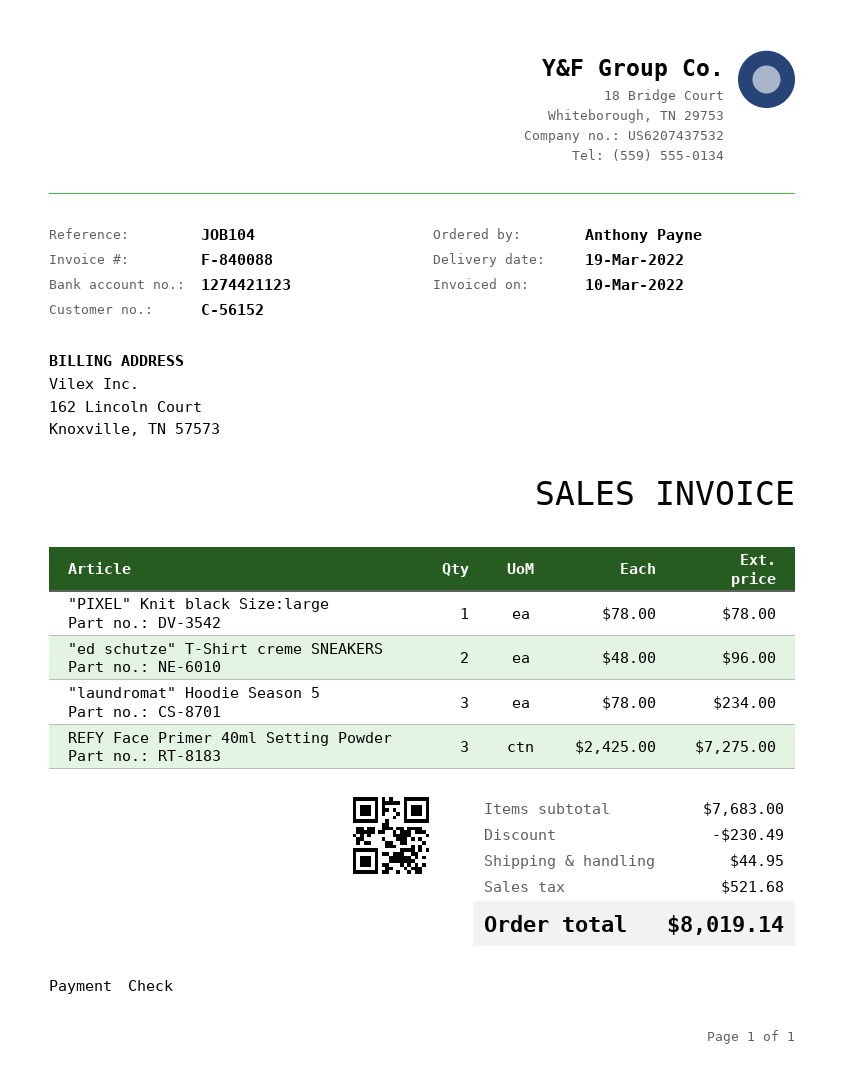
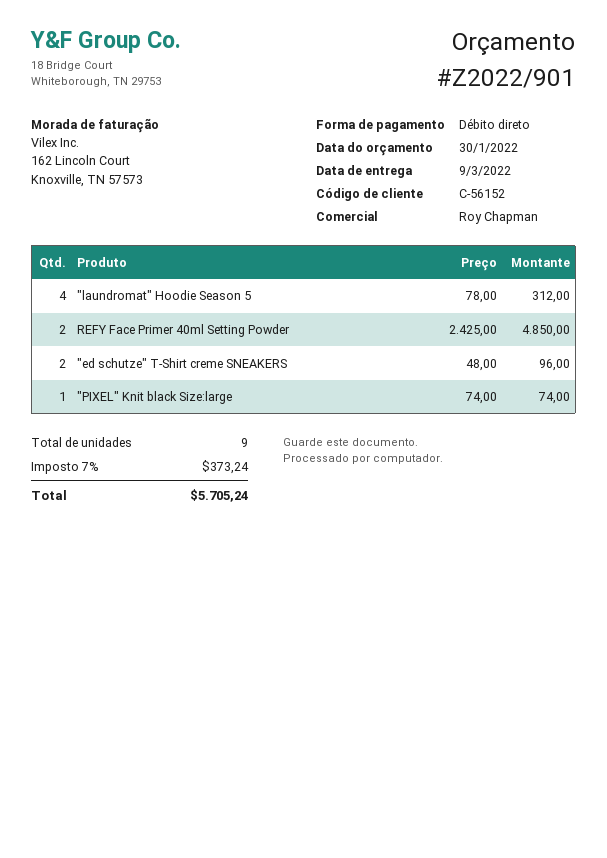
delivery date: 2022-03-19 -> 2022-03-09
payment method: cheque -> direct debit
"PIXEL" Knit black Size:large: 1 x 78.00 = 78.00 -> 1 x 74.00 = 74.00
"laundromat" Hoodie Season 5: 3 x 78.00 = 234.00 -> 4 x 78.00 = 312.00
REFY Face Primer 40ml Setting Powder: 3 x 2425.00 = 7275.00 -> 2 x 2425.00 = 4850.00
discount: 230.49 -> none
shipping: 44.95 -> none
tax: 521.68 -> 373.24
total: 8019.14 -> 5705.24

